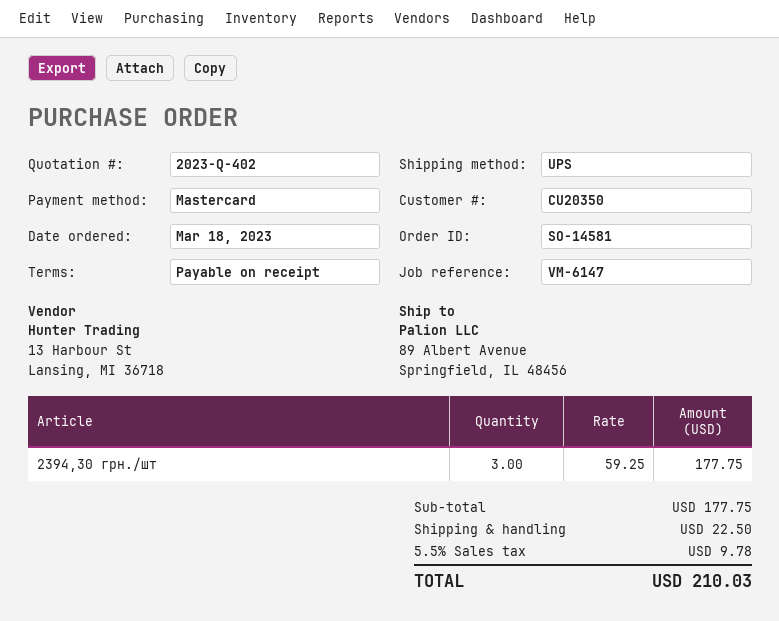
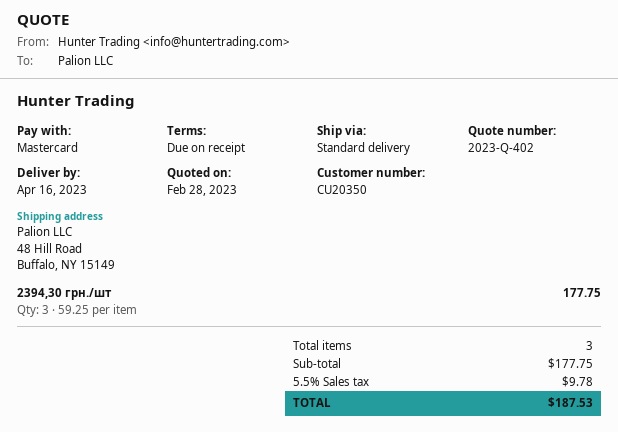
shipping method: UPS -> standard
ship to: 89 Albert Avenue, Springfield, IL 48456 -> 48 Hill Road, Buffalo, NY 15149
shipping: 22.50 -> none
total: 210.03 -> 187.53

